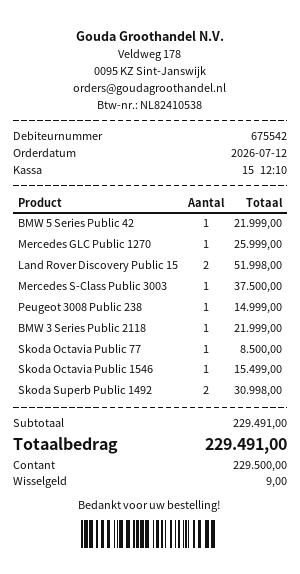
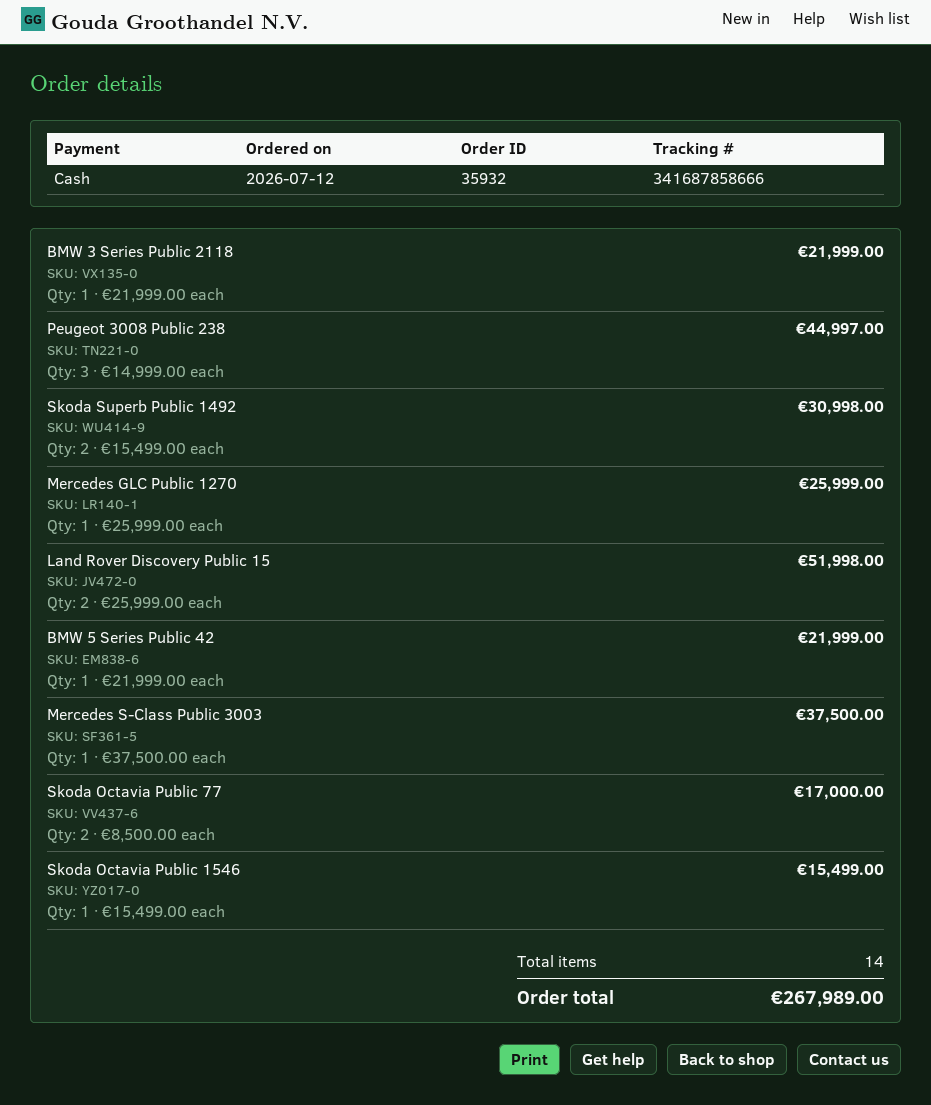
Peugeot 3008 Public 238: 1 for 14999.00 -> 3 for 44997.00
Skoda Octavia Public 77: 1 for 8500.00 -> 2 for 17000.00
total: 229491.00 -> 267989.00

